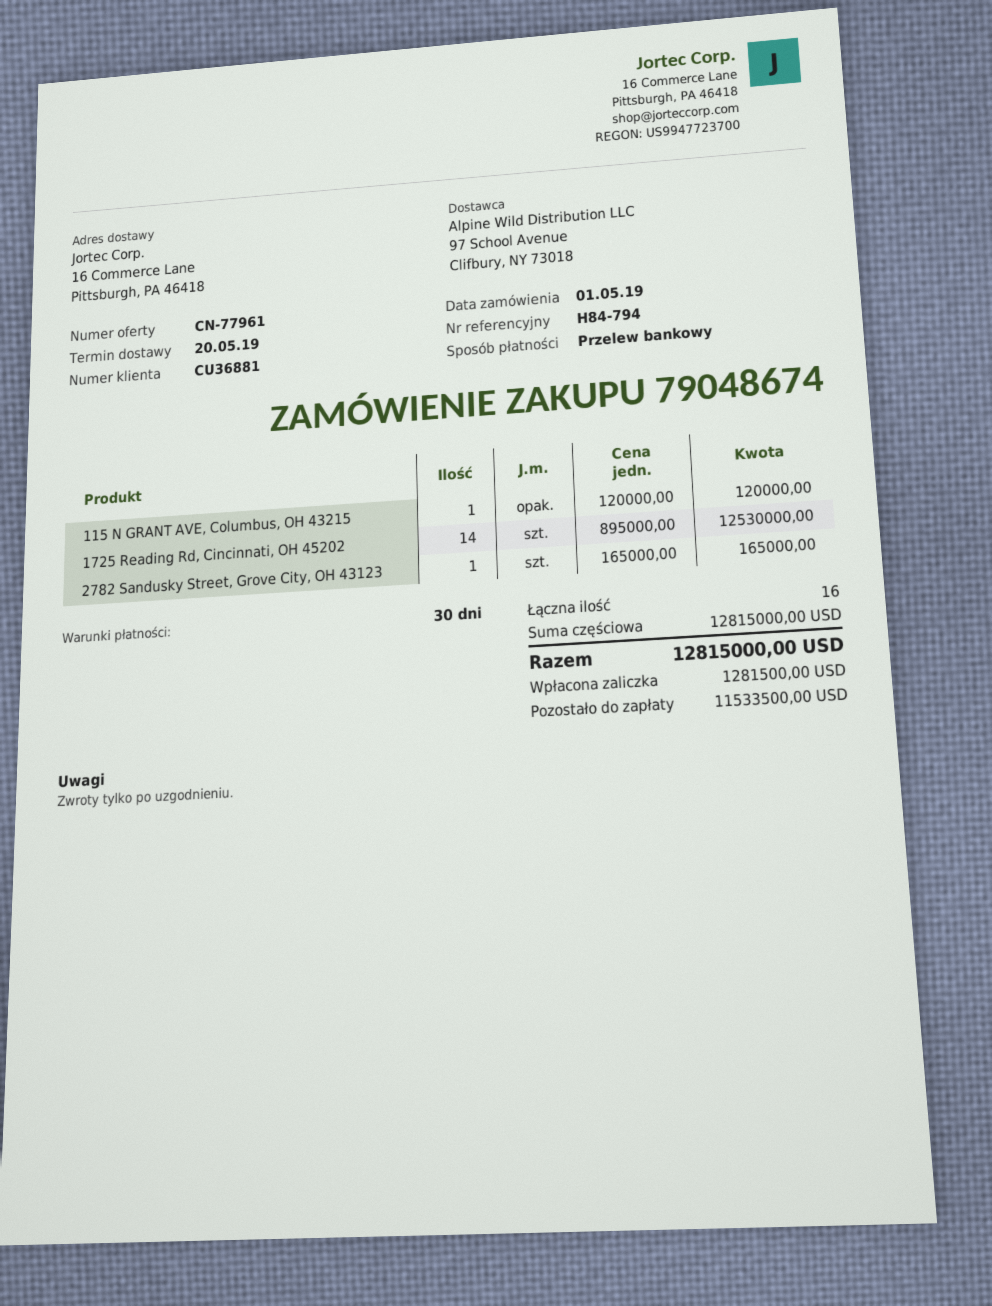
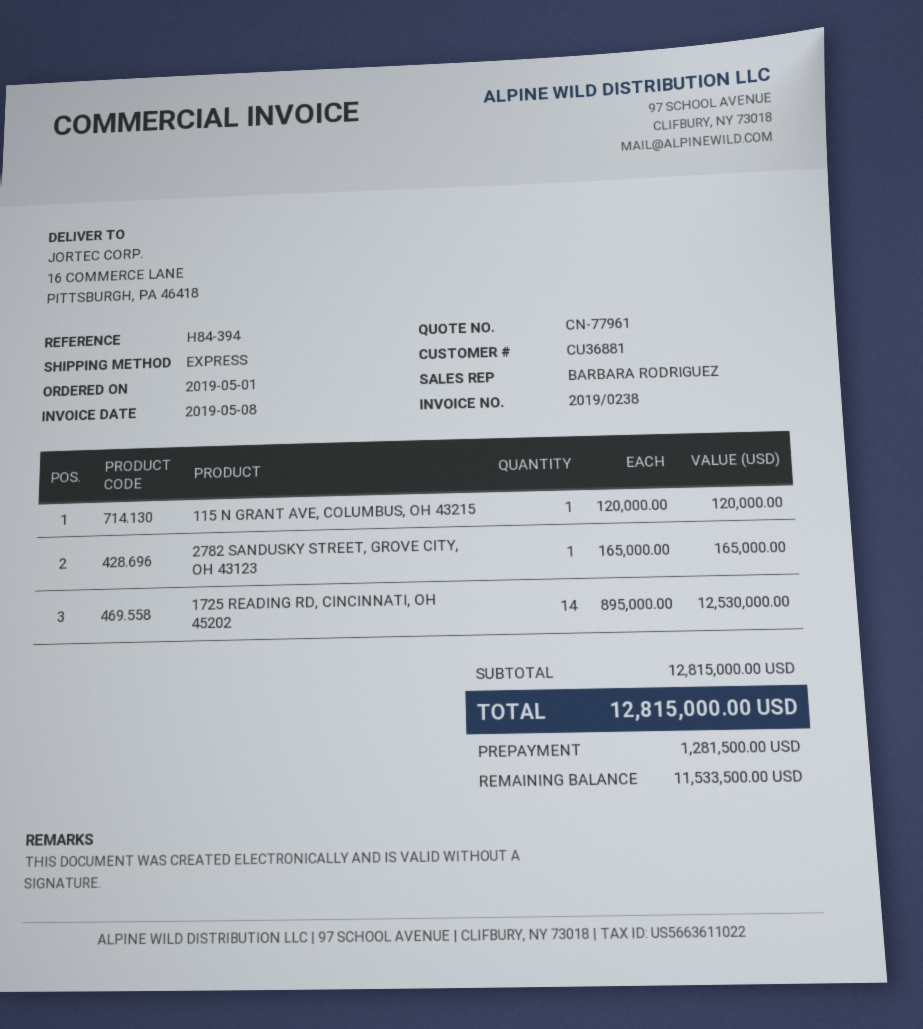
reference: H84-794 -> H84-394

